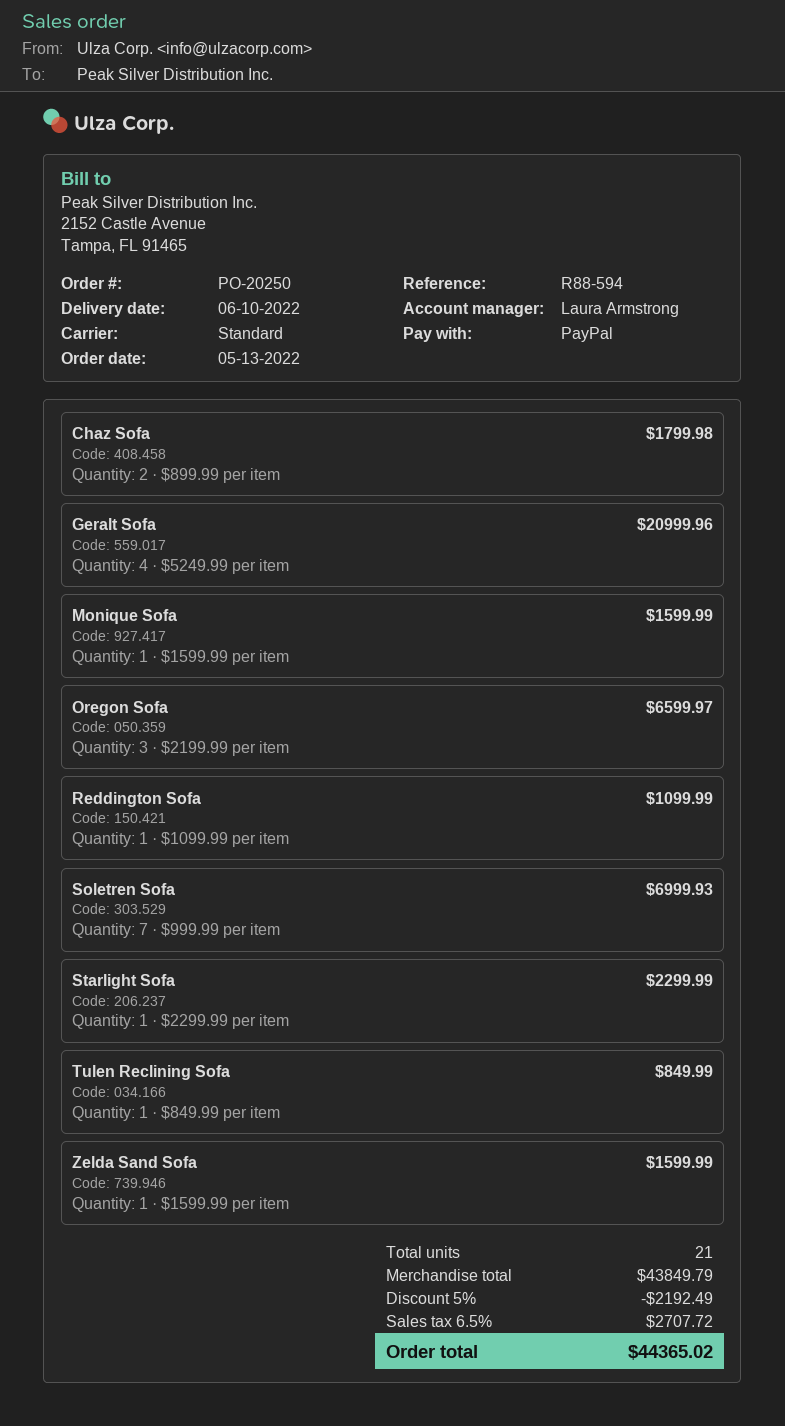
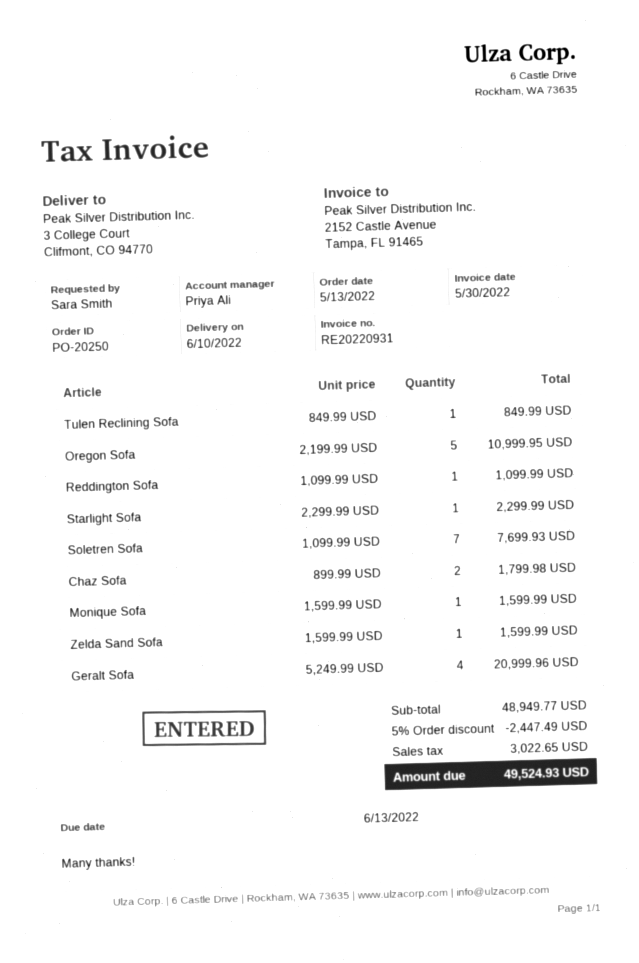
sales rep: Laura Armstrong -> Priya Ali
Oregon Sofa: 3 x 2199.99 = 6599.97 -> 5 x 2199.99 = 10999.95
Soletren Sofa: 7 x 999.99 = 6999.93 -> 7 x 1099.99 = 7699.93
subtotal: 43849.79 -> 48949.77
discount: 5% = 2192.49 -> 5% = 2447.49
tax: 2707.72 -> 3022.65
total: 44365.02 -> 49524.93

